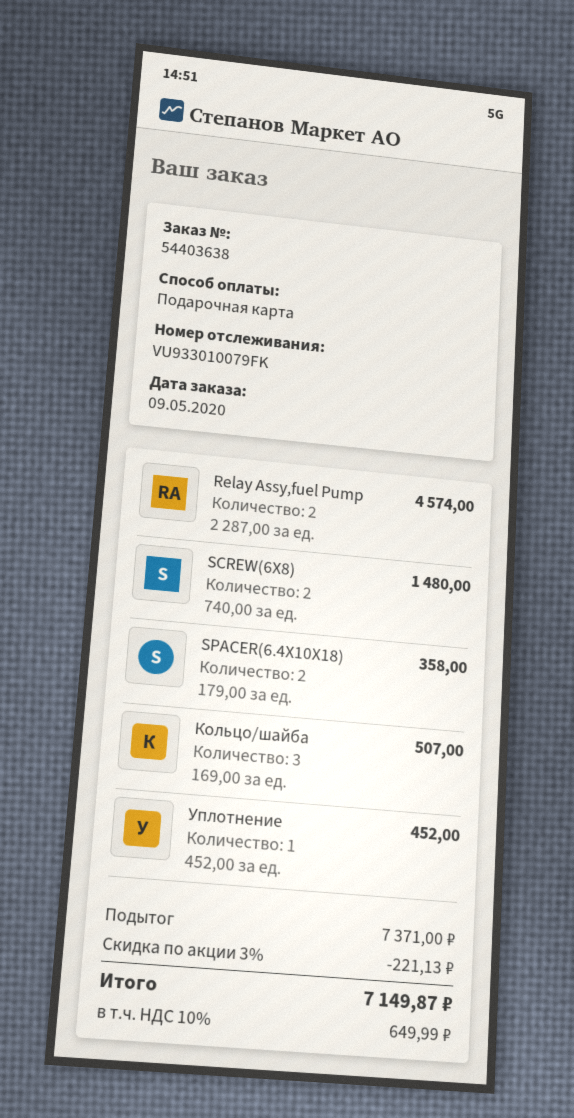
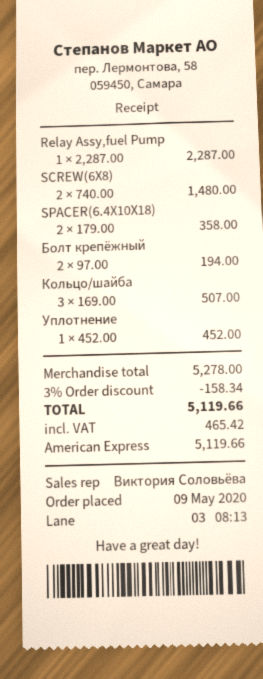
payment method: gift card -> American Express
Relay Assy,fuel Pump: 2 x 2287.00 = 4574.00 -> 1 x 2287.00 = 2287.00
Болт крепёжный: none -> 2 x 97.00 = 194.00
subtotal: 7371.00 -> 5278.00
discount: 3% = 221.13 -> 3% = 158.34
tax: 649.99 -> 465.42
total: 7149.87 -> 5119.66

